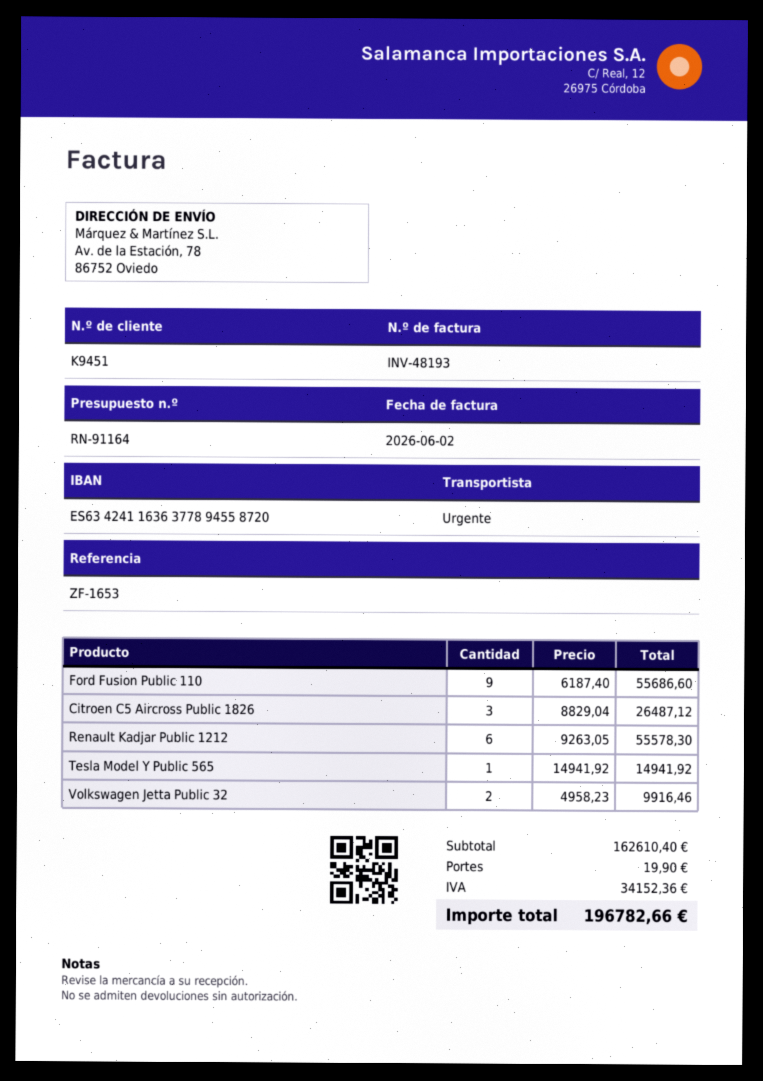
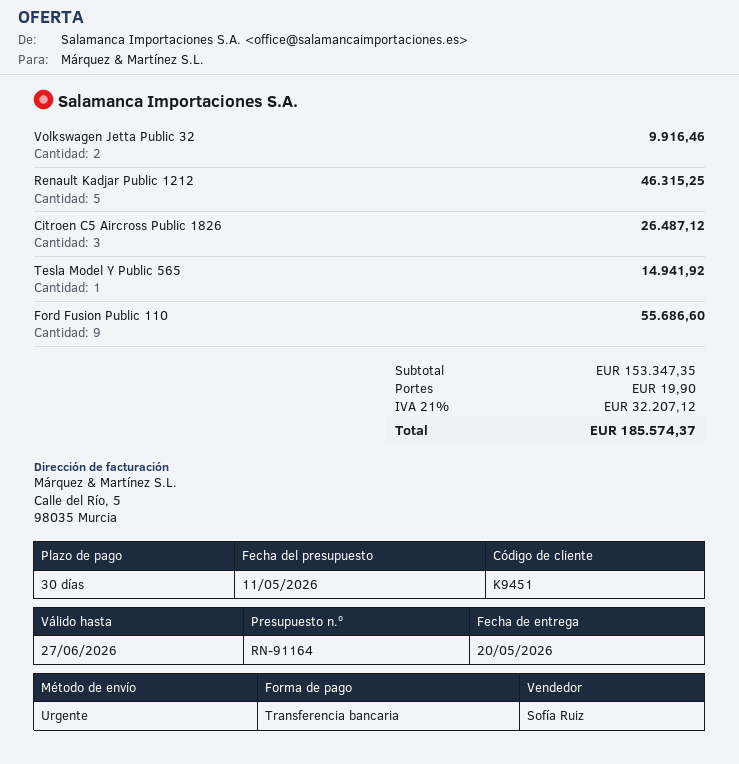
Renault Kadjar Public 1212: 6 for 55578.30 -> 5 for 46315.25
subtotal: 162610.40 -> 153347.35
tax: 34152.36 -> 32207.12
total: 196782.66 -> 185574.37

